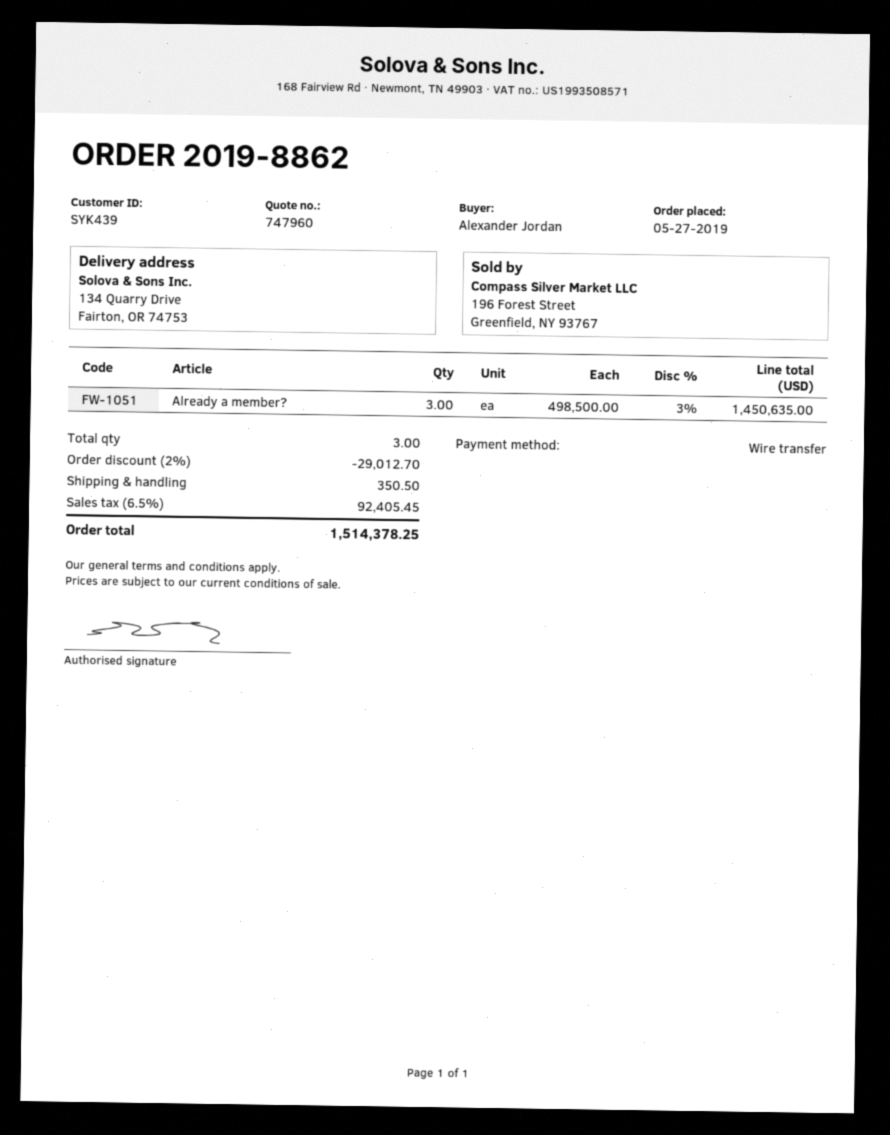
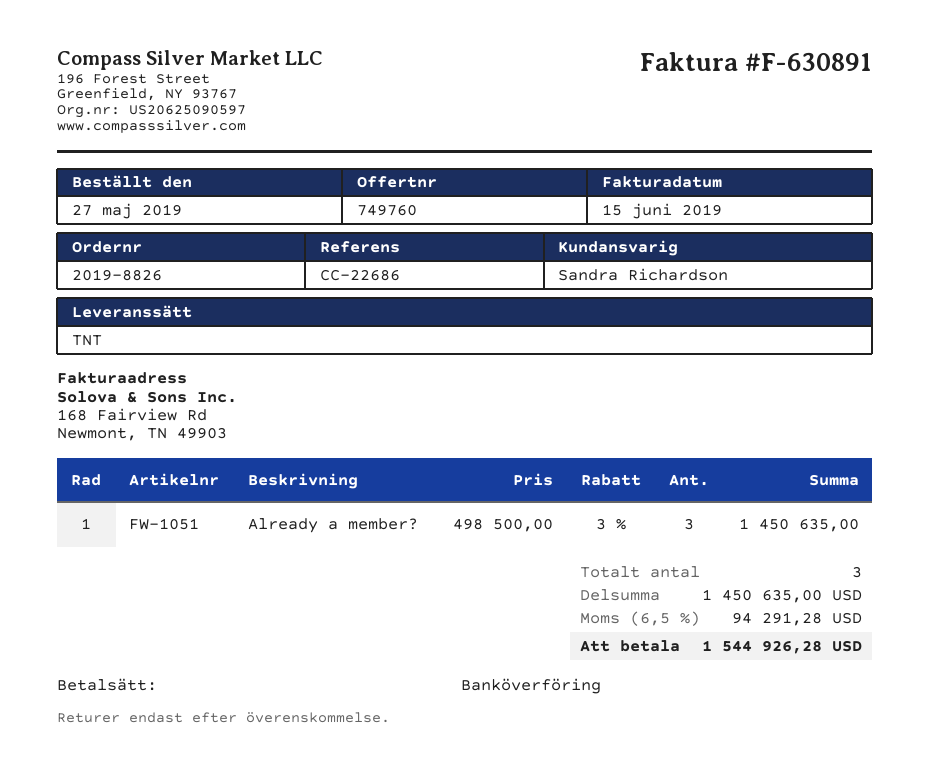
quote number: 747960 -> 749760
order number: 2019-8862 -> 2019-8826
discount: 2% = 29012.70 -> none
shipping: 350.50 -> none
tax: 6.5% = 92405.45 -> 6.5% = 94291.28
total: 1514378.25 -> 1544926.28

